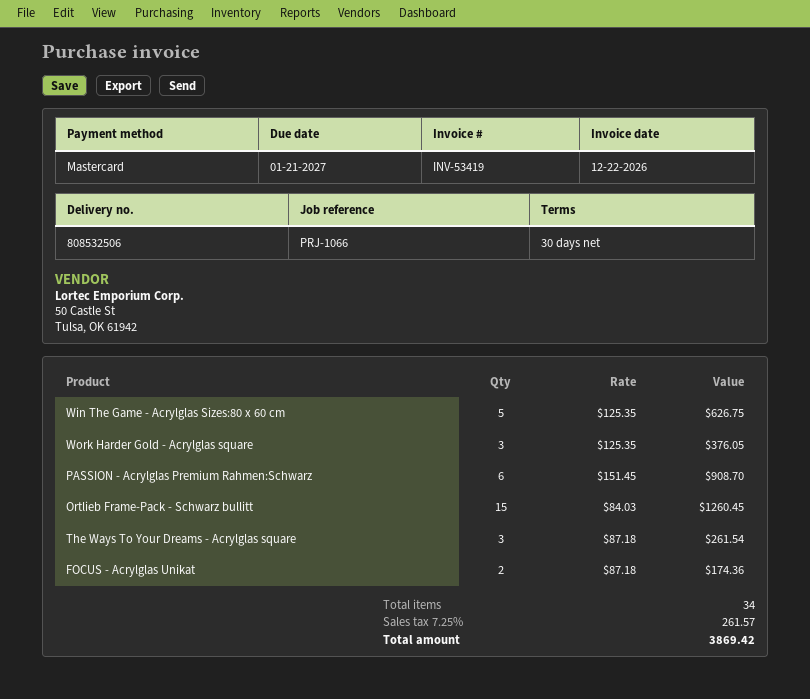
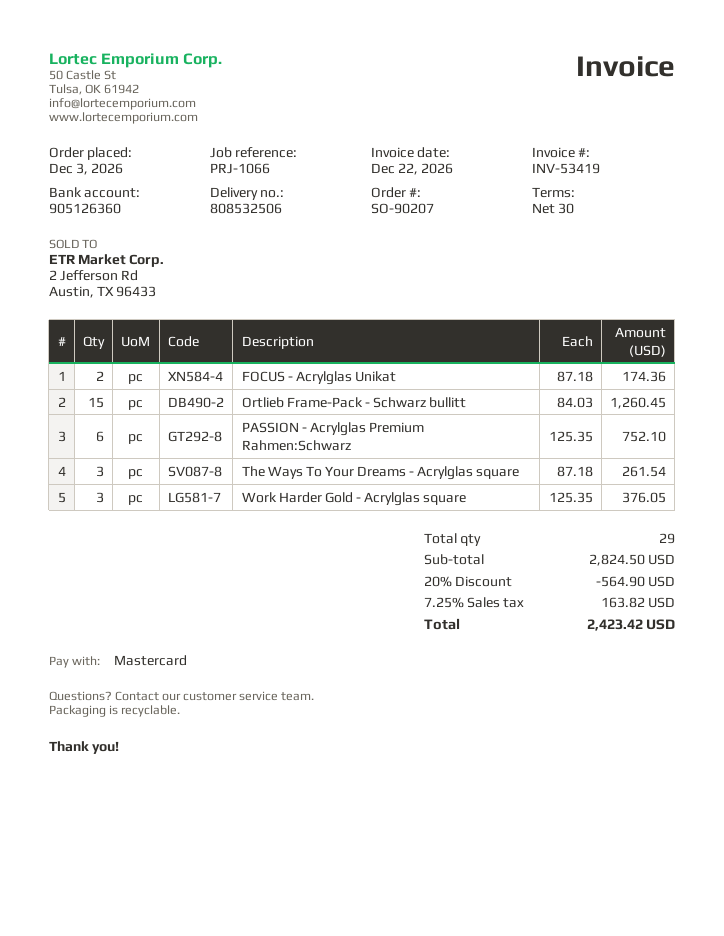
Win The Game - Acrylglas Sizes:80 x 60 cm: 5 x 125.35 = 626.75 -> none
PASSION - Acrylglas Premium Rahmen:Schwarz: 6 x 151.45 = 908.70 -> 6 x 125.35 = 752.10
total quantity: 34 -> 29
discount: none -> 20% = 564.90
tax: 7.25% = 261.57 -> 7.25% = 163.82
total: 3869.42 -> 2423.42

